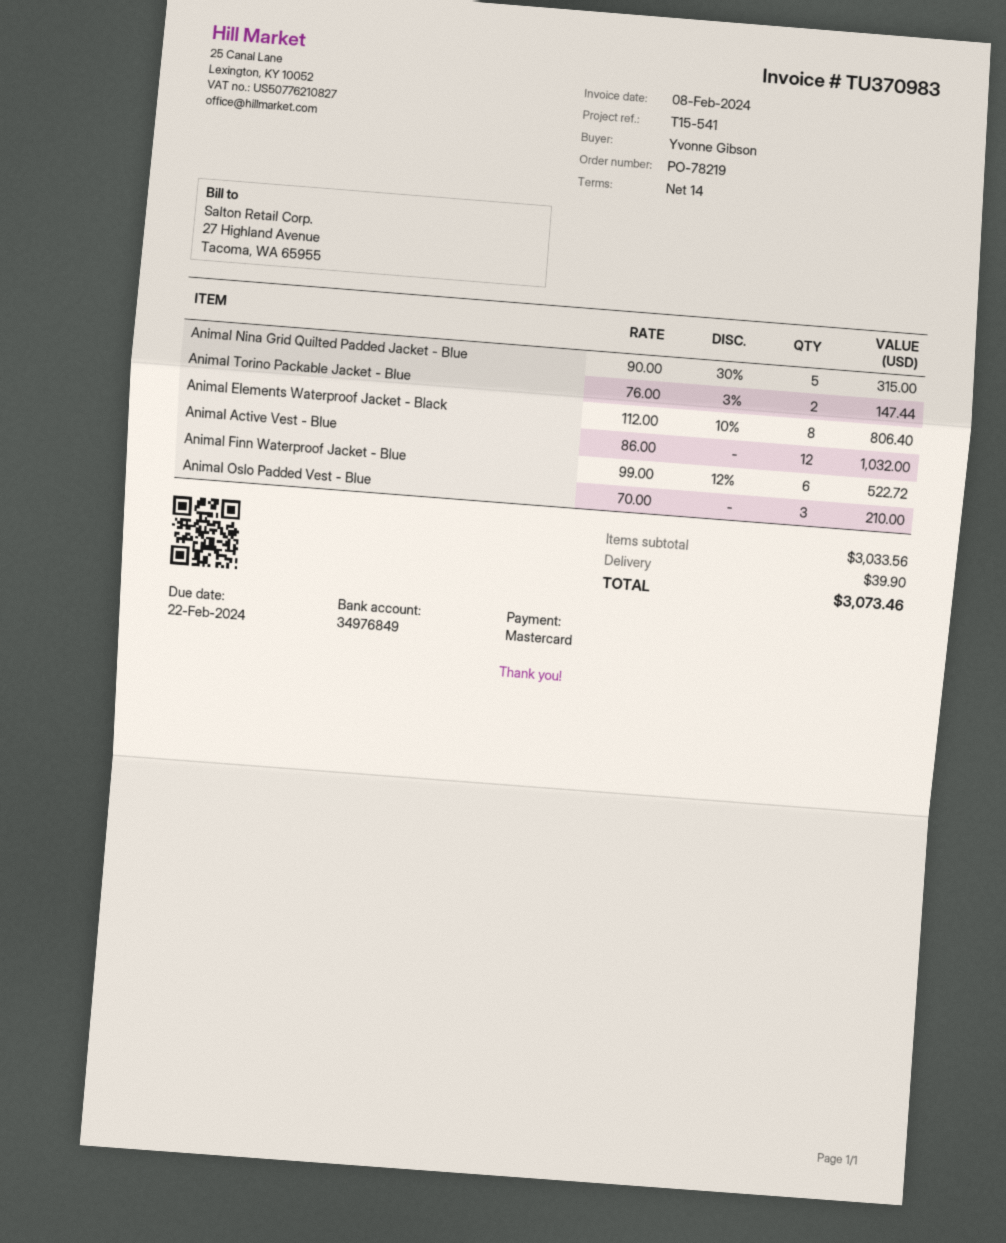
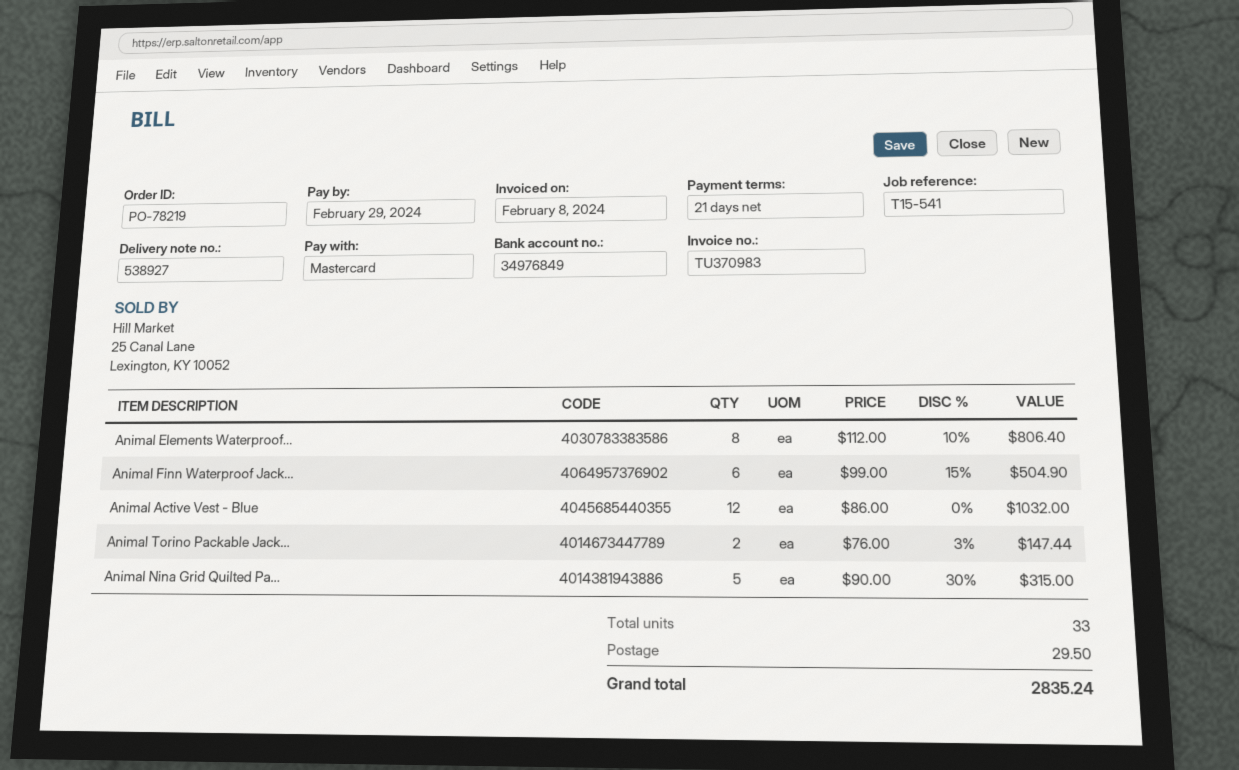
payment terms: 14 days -> 21 days
due date: 2024-02-22 -> 2024-02-29
Animal Finn Waterproof Jacket - Blue: 6 x 99.00 - 12% = 522.72 -> 6 x 99.00 - 15% = 504.90
Animal Oslo Padded Vest - Blue: 3 x 70.00 = 210.00 -> none
shipping: 39.90 -> 29.50
total: 3073.46 -> 2835.24

